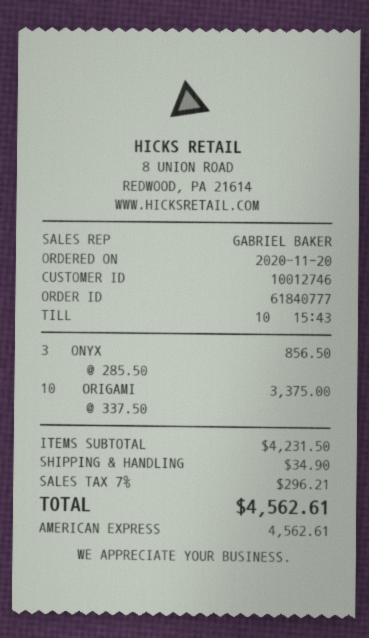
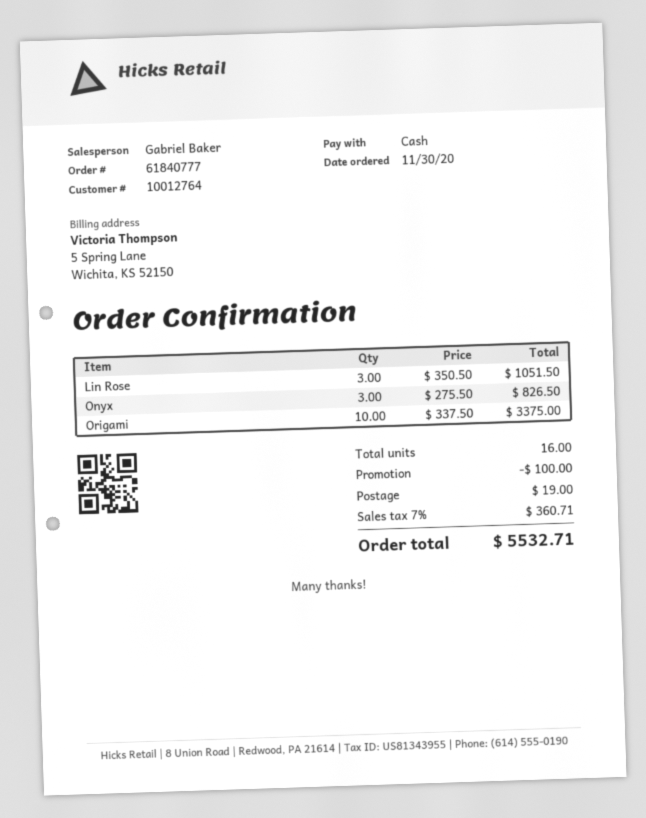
order date: 2020-11-20 -> 2020-11-30
customer number: 10012746 -> 10012764
payment method: American Express -> cash
ONYX: 3 x 285.50 = 856.50 -> 3 x 275.50 = 826.50
Lin Rose: none -> 3 x 350.50 = 1051.50
discount: none -> 100.00
shipping: 34.90 -> 19.00
tax: 7% = 296.21 -> 7% = 360.71
total: 4562.61 -> 5532.71

